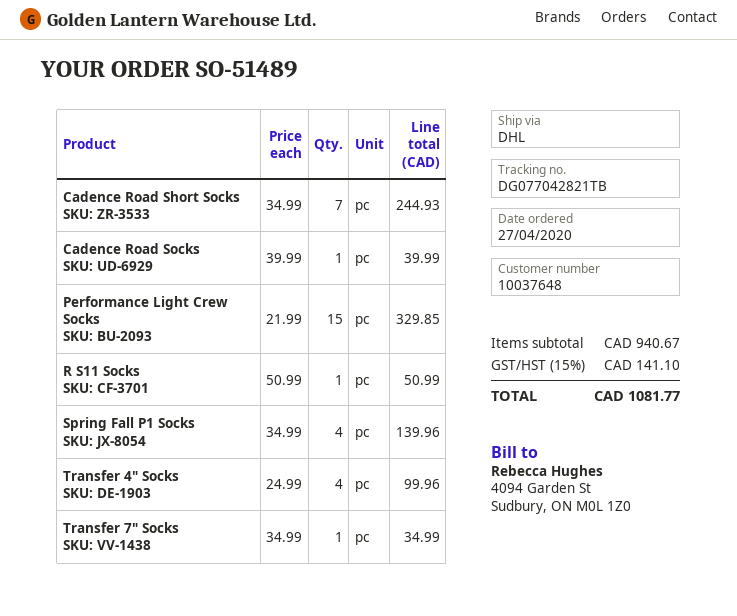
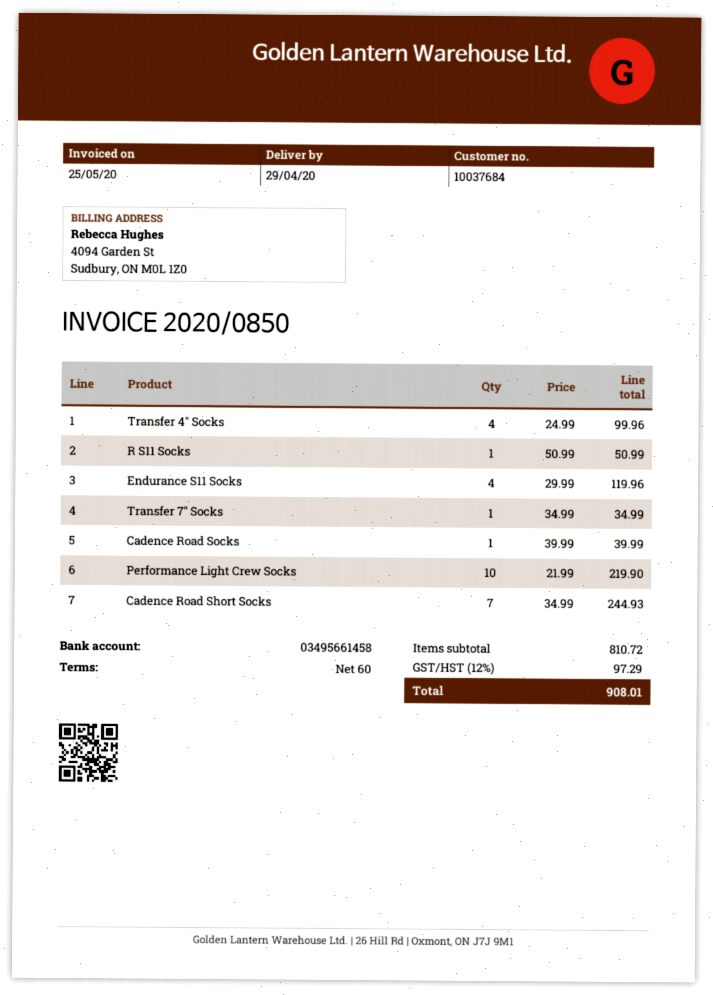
customer number: 10037648 -> 10037684
Performance Light Crew Socks: 15 x 21.99 = 329.85 -> 10 x 21.99 = 219.90
Spring Fall P1 Socks: 4 x 34.99 = 139.96 -> none
Endurance S11 Socks: none -> 4 x 29.99 = 119.96
subtotal: 940.67 -> 810.72
tax: 15% = 141.10 -> 12% = 97.29
total: 1081.77 -> 908.01

